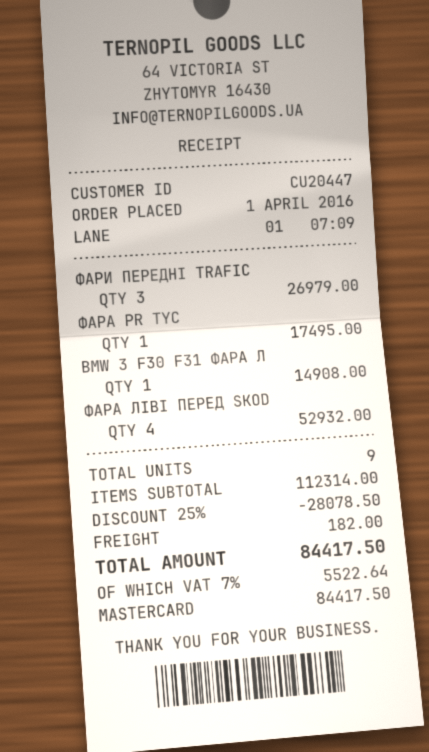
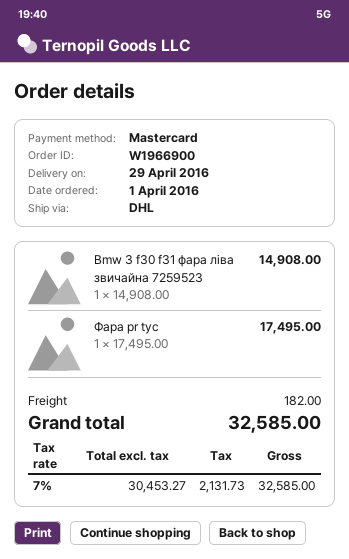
ФАРИ ПЕРЕДНІ TRAFIC: 3 for 26979.00 -> none
ФАРА ЛІВІ ПЕРЕД SKOD: 4 for 52932.00 -> none
discount: 25% = 28078.50 -> none
tax: 7% = 5522.64 -> 7% = 2131.73
total: 84417.50 -> 32585.00

